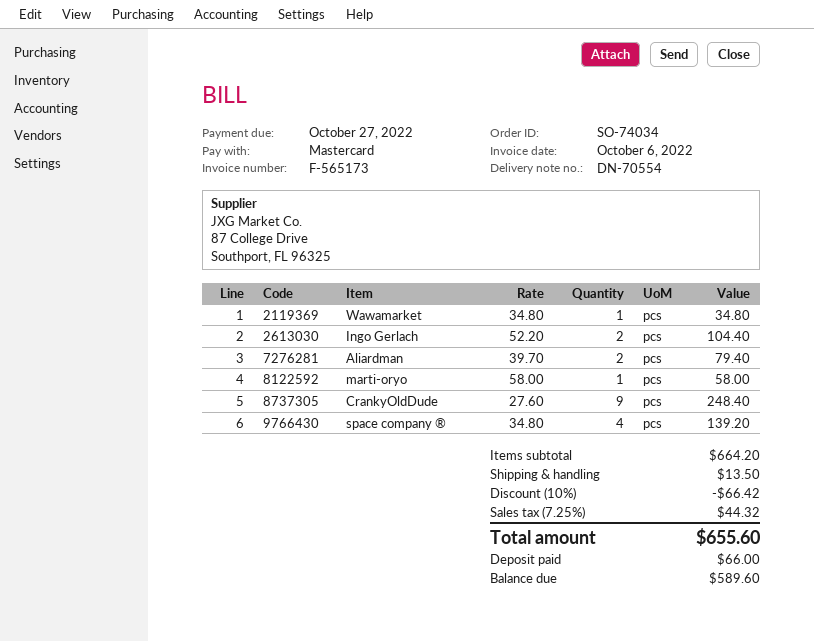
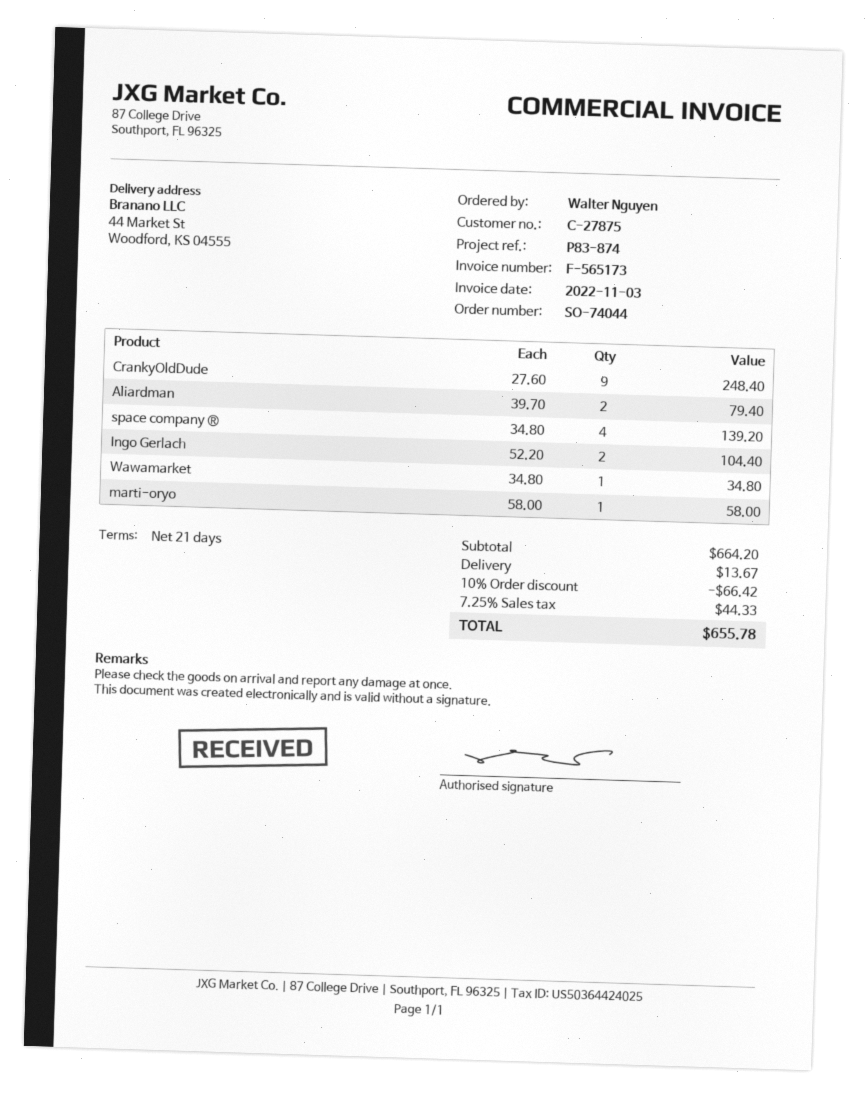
order number: SO-74034 -> SO-74044
invoice date: 2022-10-06 -> 2022-11-03
shipping: 13.50 -> 13.67
tax: 7.25% = 44.32 -> 7.25% = 44.33
total: 655.60 -> 655.78

